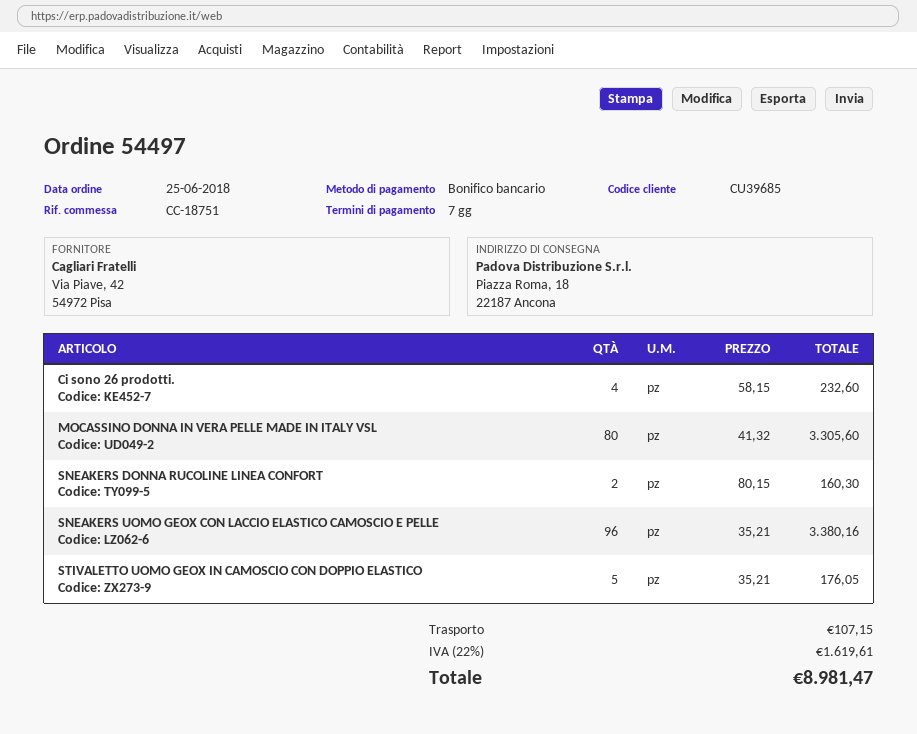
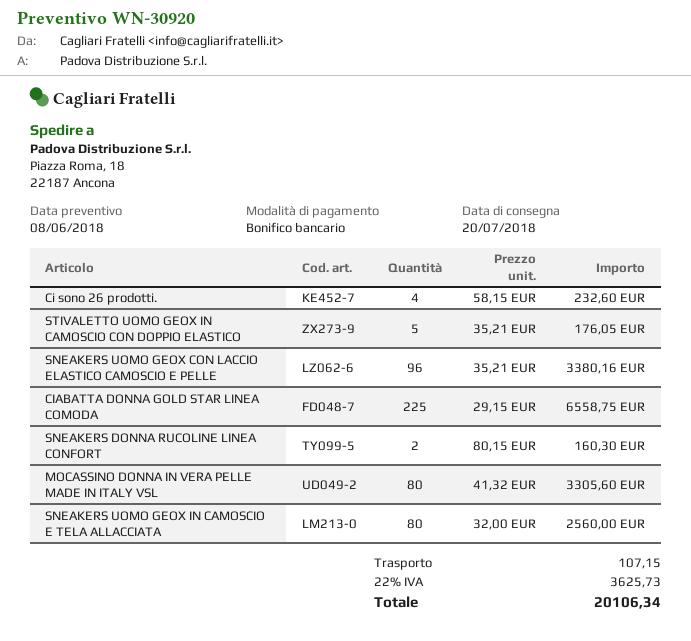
CIABATTA DONNA GOLD STAR LINEA COMODA: none -> 225 x 29.15 = 6558.75
SNEAKERS UOMO GEOX IN CAMOSCIO E TELA ALLACCIATA: none -> 80 x 32.00 = 2560.00
tax: 22% = 1619.61 -> 22% = 3625.73
total: 8981.47 -> 20106.34

